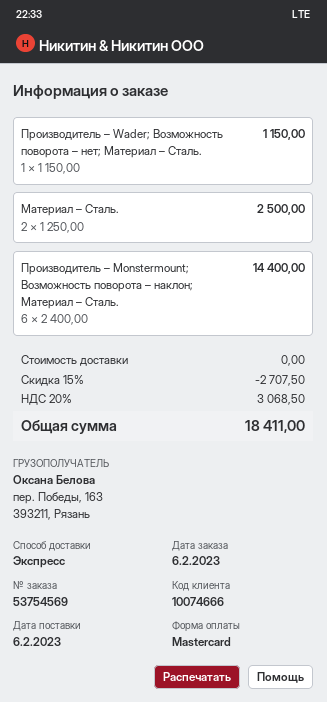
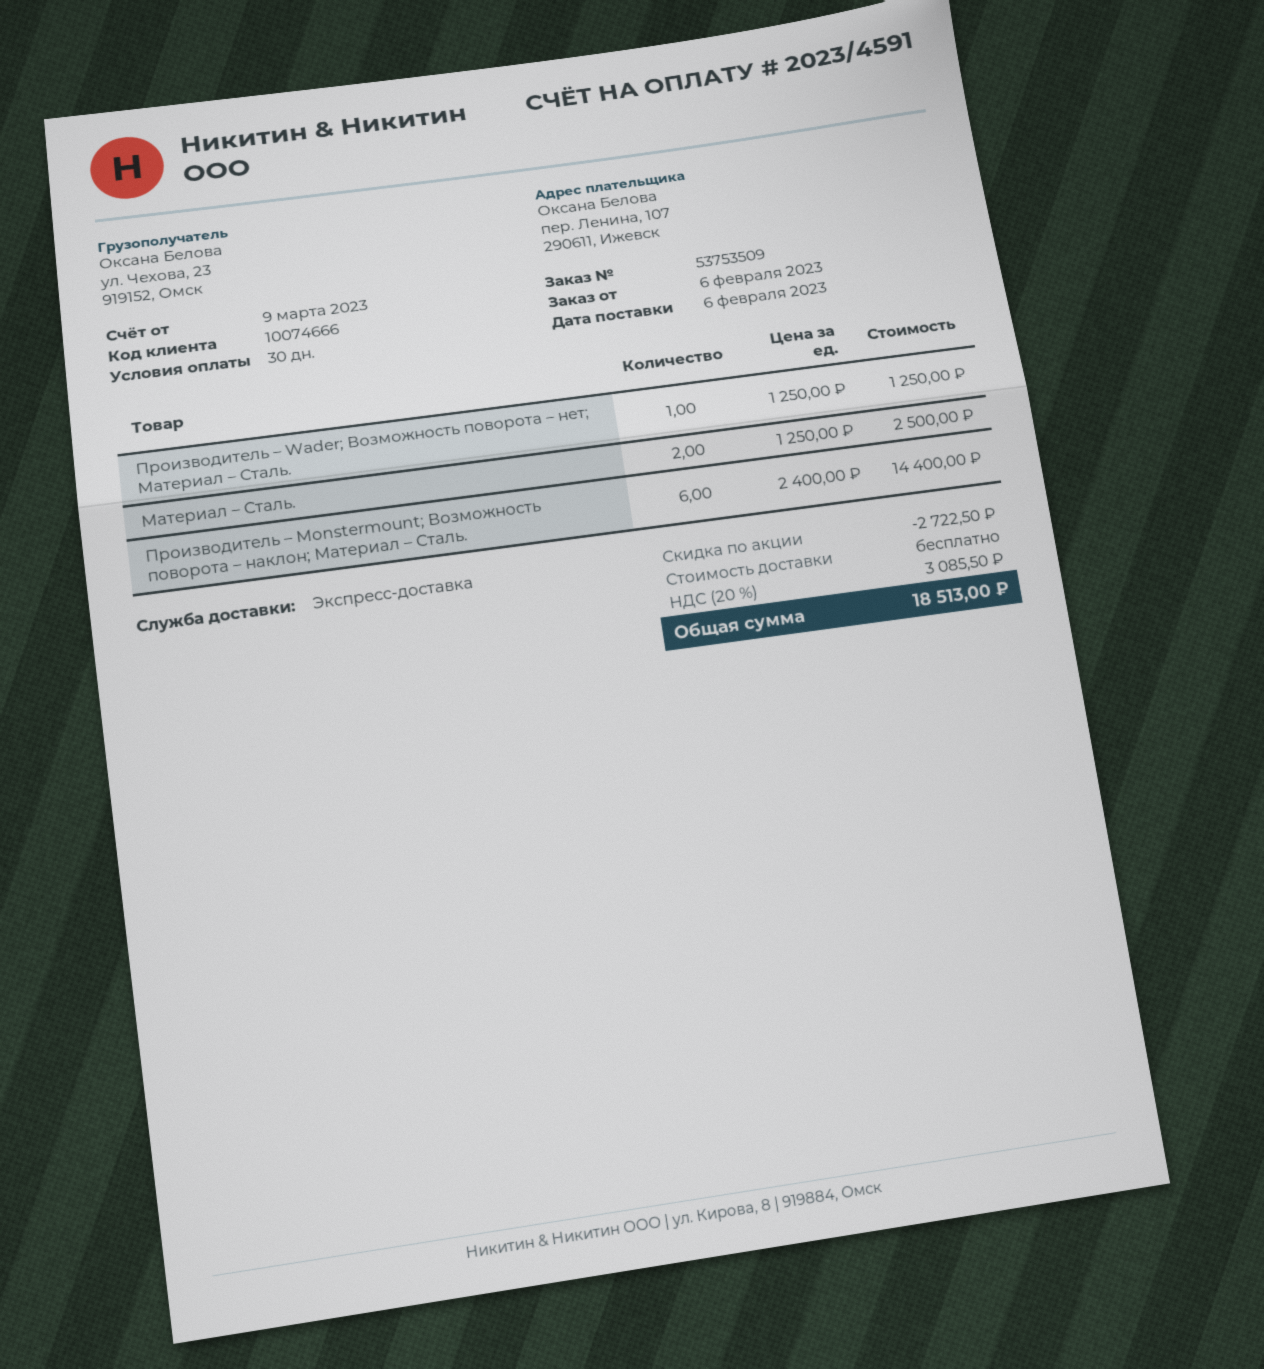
order number: 53754569 -> 53753509
ship to: пер. Победы, 163, 393211, Рязань -> ул. Чехова, 23, 919152, Омск
Производитель – Wader; Возможность поворота – нет; Материал – Сталь.: 1 x 1150.00 = 1150.00 -> 1 x 1250.00 = 1250.00
discount: 2707.50 -> 2722.50
tax: 20% = 3068.50 -> 20% = 3085.50
total: 18411.00 -> 18513.00

